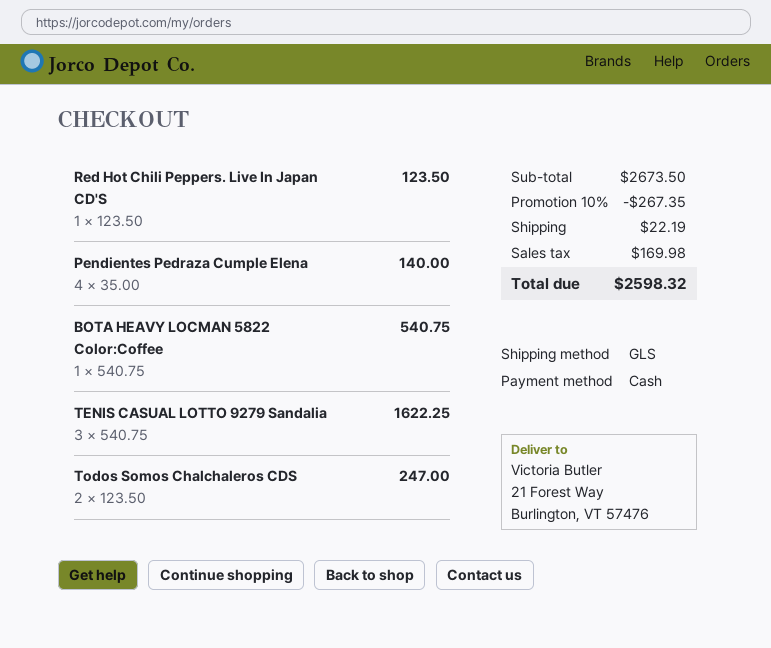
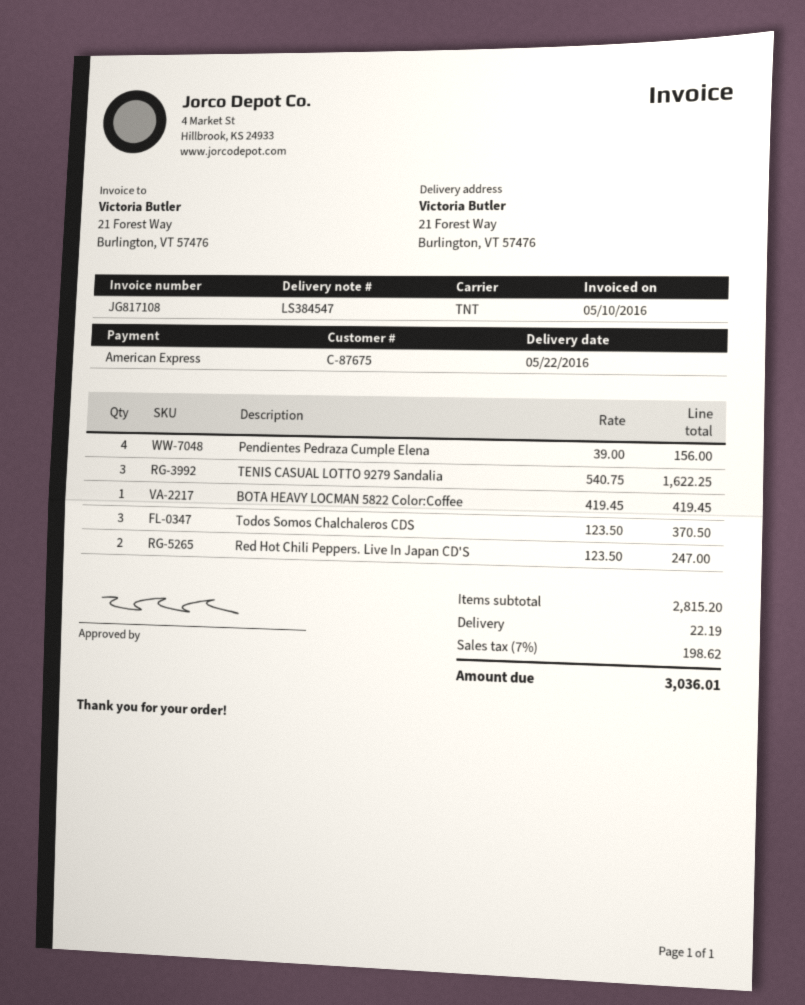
payment method: cash -> American Express
shipping method: GLS -> TNT
Red Hot Chili Peppers. Live In Japan CD'S: 1 x 123.50 = 123.50 -> 2 x 123.50 = 247.00
Pendientes Pedraza Cumple Elena: 4 x 35.00 = 140.00 -> 4 x 39.00 = 156.00
BOTA HEAVY LOCMAN 5822 Color:Coffee: 1 x 540.75 = 540.75 -> 1 x 419.45 = 419.45
Todos Somos Chalchaleros CDS: 2 x 123.50 = 247.00 -> 3 x 123.50 = 370.50
subtotal: 2673.50 -> 2815.20
discount: 10% = 267.35 -> none
tax: 169.98 -> 198.62
total: 2598.32 -> 3036.01

